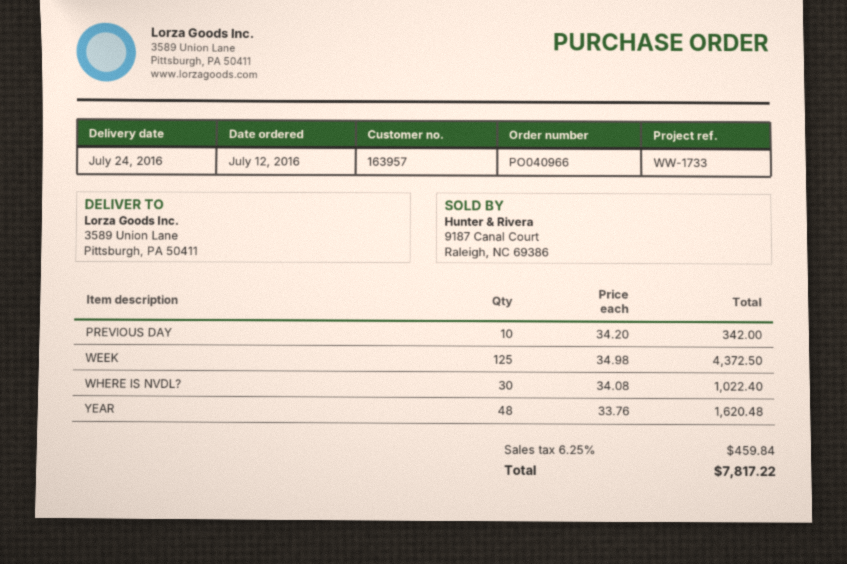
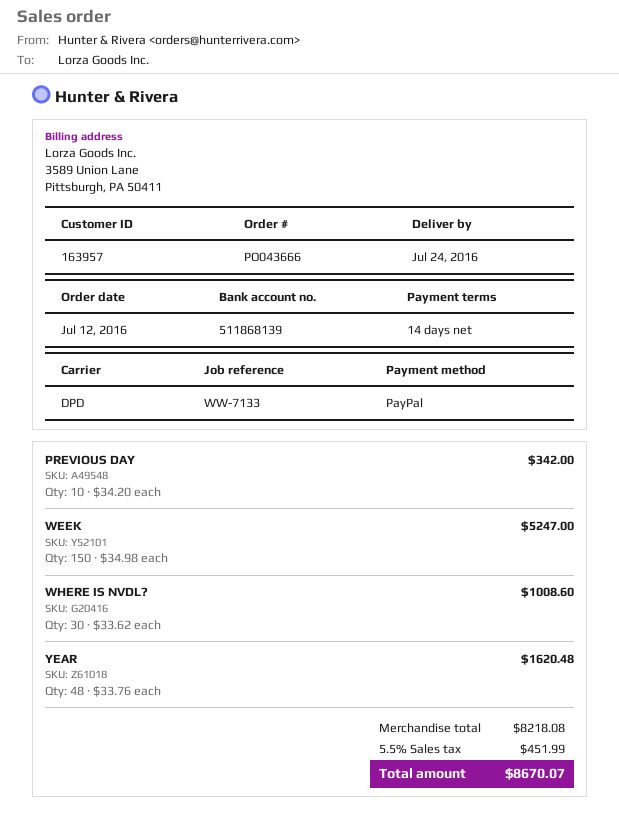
order number: PO040966 -> PO043666
reference: WW-1733 -> WW-7133
WEEK: 125 x 34.98 = 4372.50 -> 150 x 34.98 = 5247.00
WHERE IS NVDL?: 30 x 34.08 = 1022.40 -> 30 x 33.62 = 1008.60
tax: 6.25% = 459.84 -> 5.5% = 451.99
total: 7817.22 -> 8670.07

